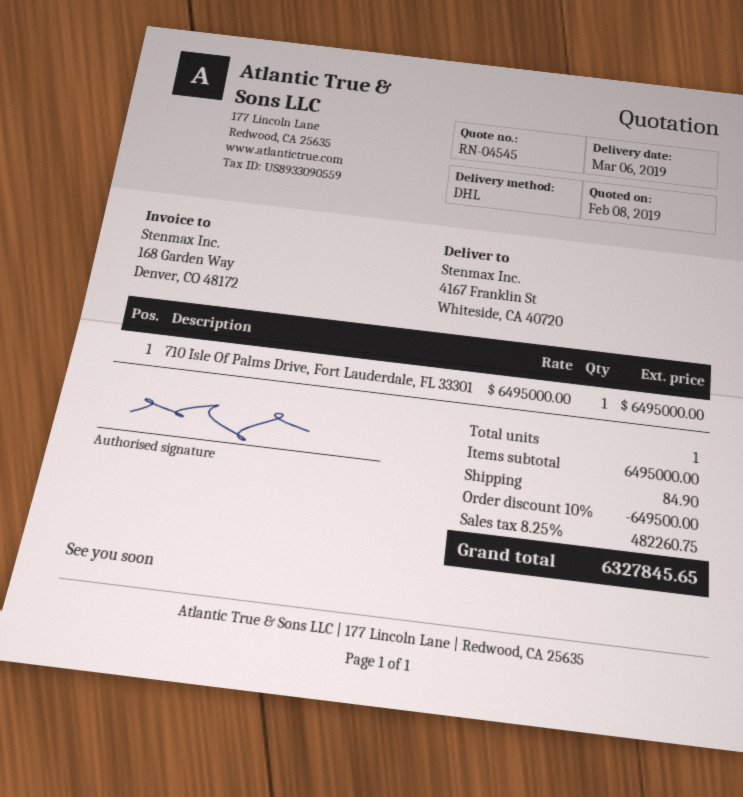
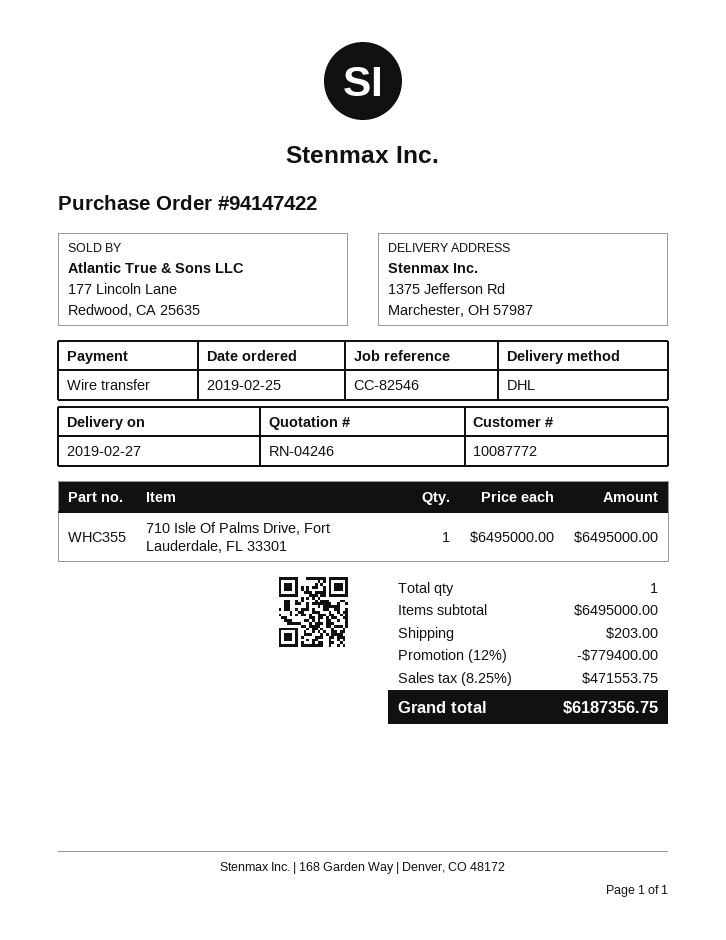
quote number: RN-04545 -> RN-04246
delivery date: 2019-03-06 -> 2019-02-27
ship to: 4167 Franklin St, Whiteside, CA 40720 -> 1375 Jefferson Rd, Marchester, OH 57987
discount: 10% = 649500.00 -> 12% = 779400.00
shipping: 84.90 -> 203.00
tax: 8.25% = 482260.75 -> 8.25% = 471553.75
total: 6327845.65 -> 6187356.75

